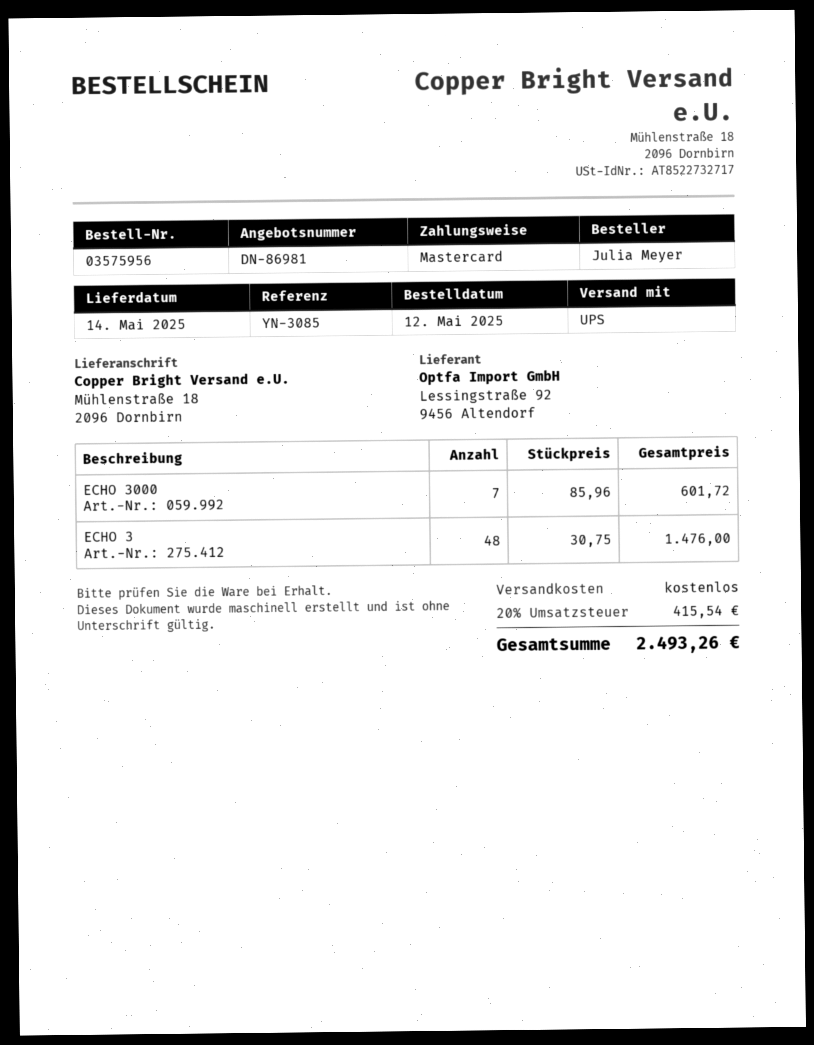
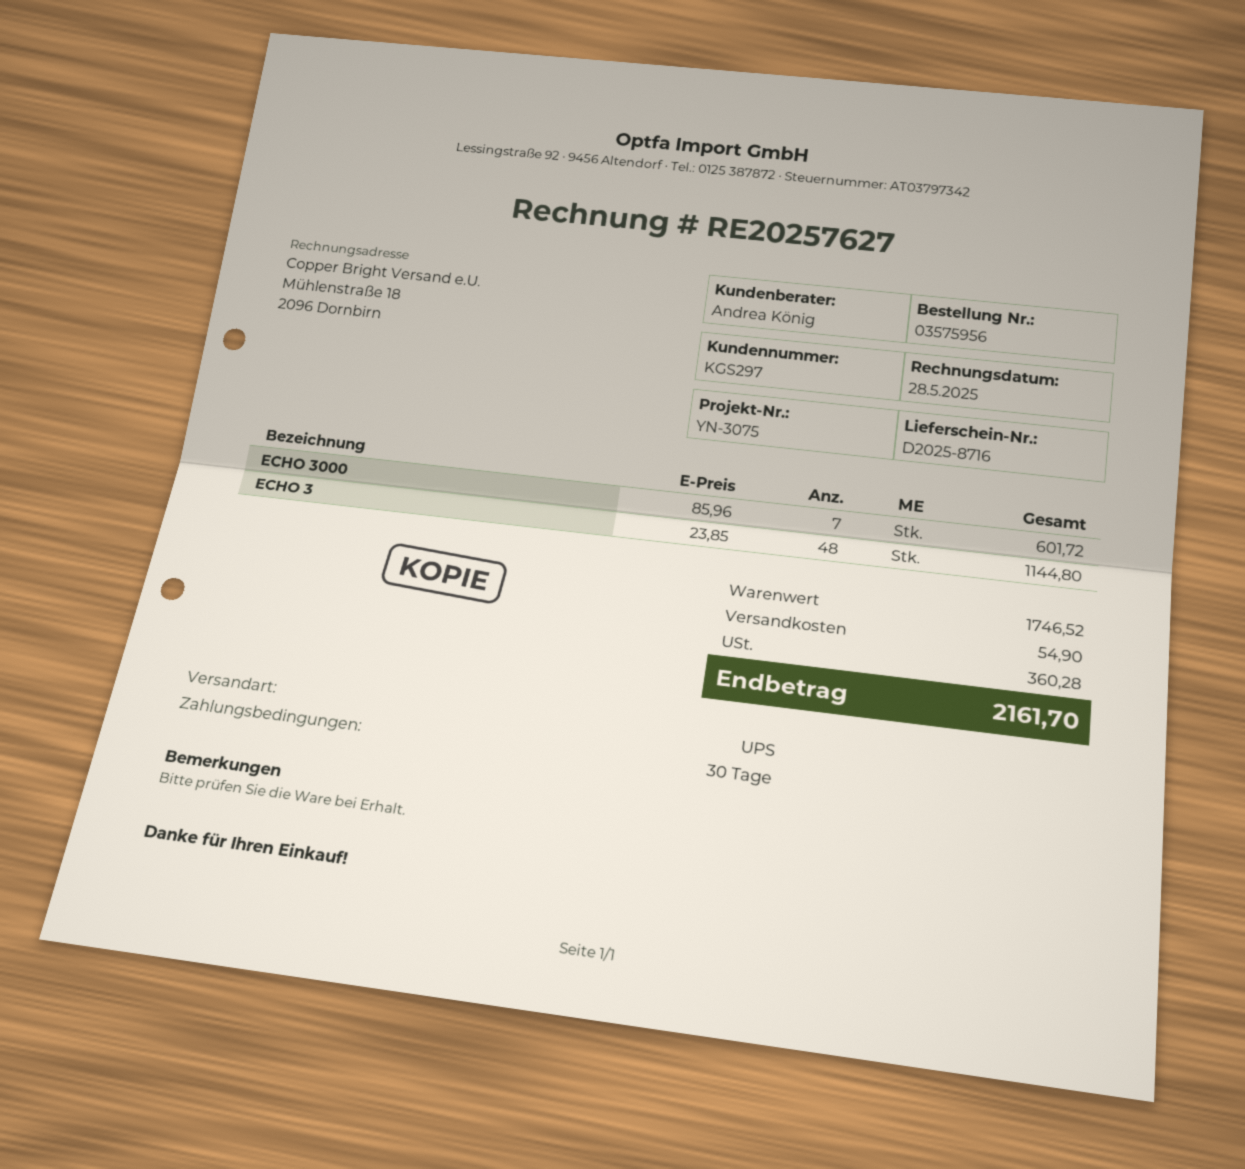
reference: YN-3085 -> YN-3075
ECHO 3: 48 x 30.75 = 1476.00 -> 48 x 23.85 = 1144.80
shipping: 0.00 -> 54.90
tax: 415.54 -> 360.28
total: 2493.26 -> 2161.70

